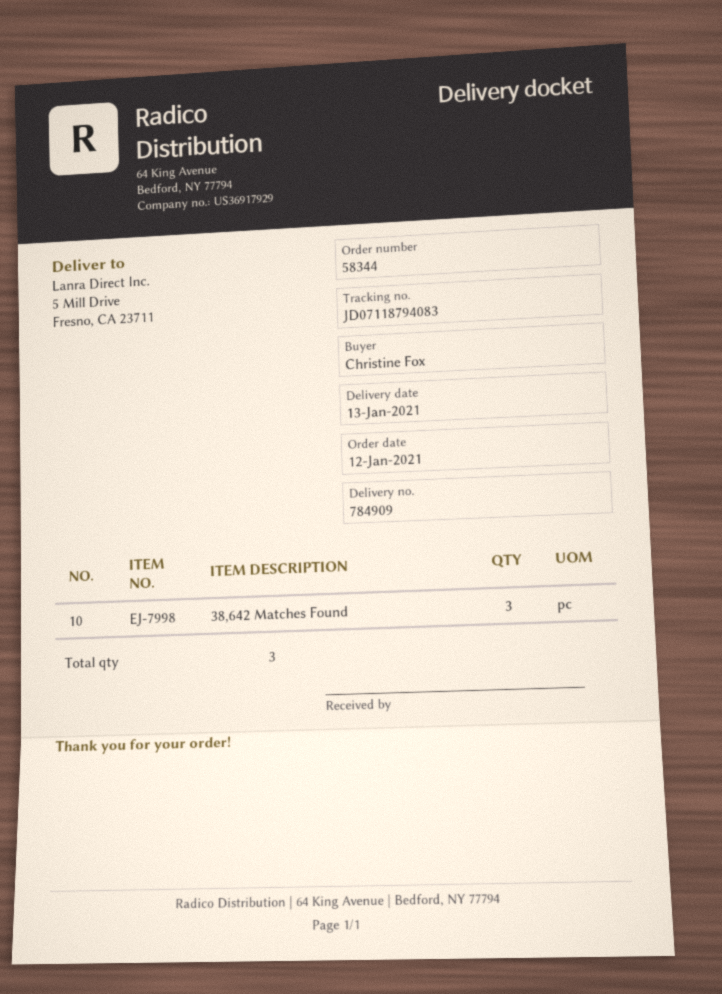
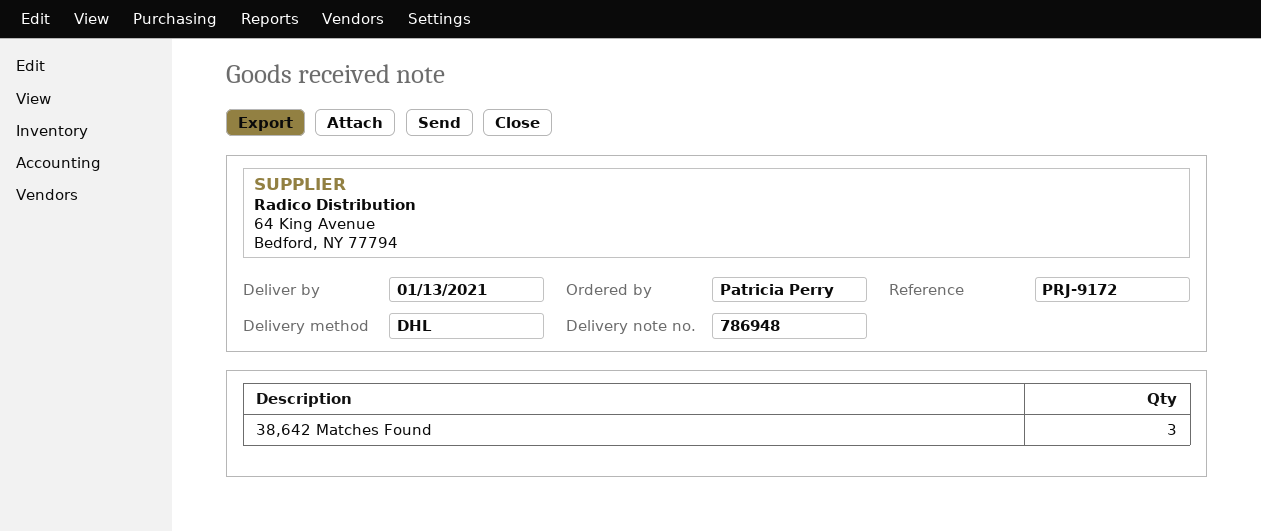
delivery note number: 784909 -> 786948
ordered by: Christine Fox -> Patricia Perry

